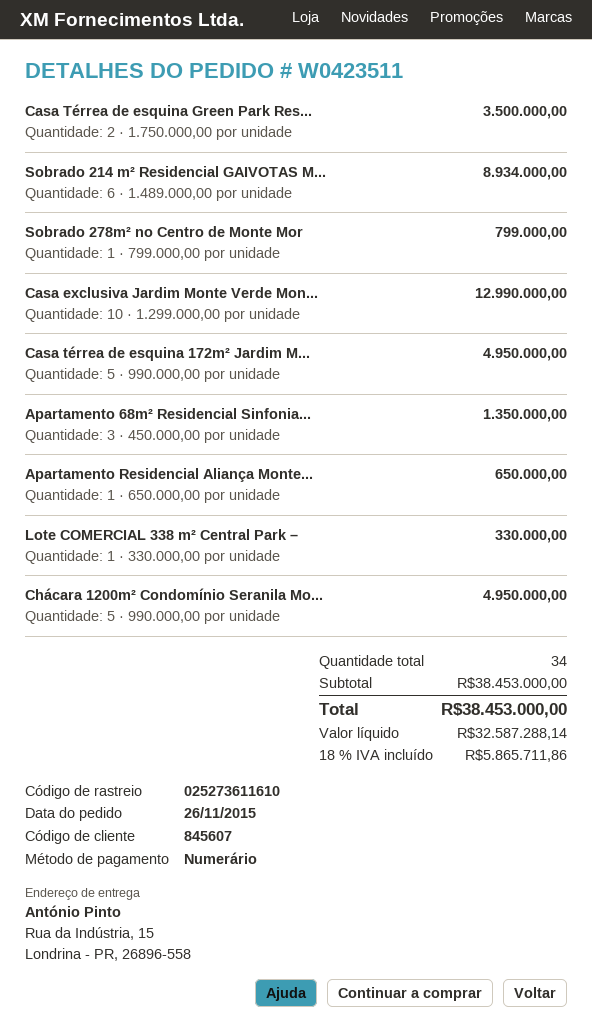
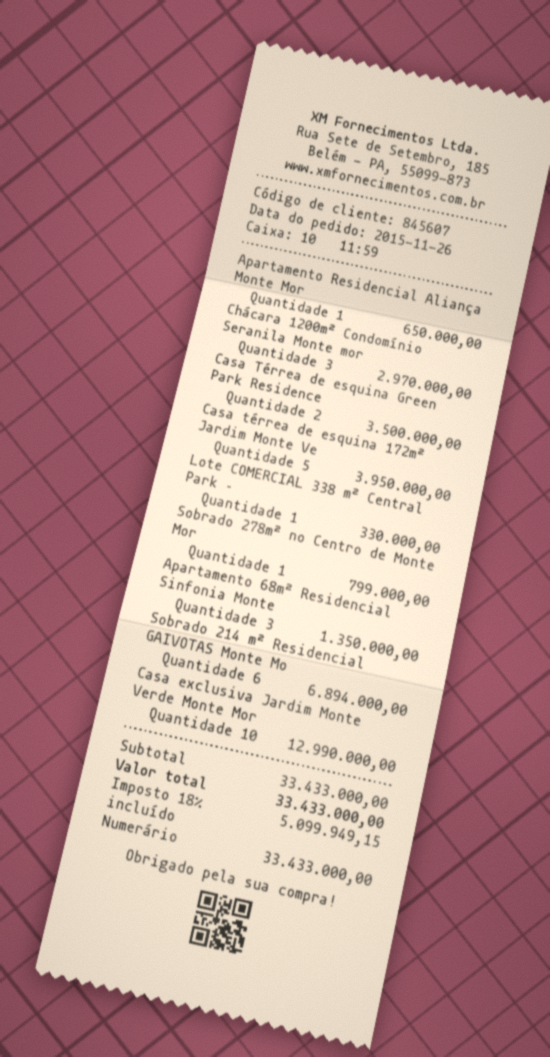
Sobrado 214 m² Residencial GAIVOTAS M...: 6 for 8934000.00 -> 6 for 6894000.00
Casa térrea de esquina 172m² Jardim M...: 5 for 4950000.00 -> 5 for 3950000.00
Chácara 1200m² Condomínio Seranila Mo...: 5 for 4950000.00 -> 3 for 2970000.00
subtotal: 38453000.00 -> 33433000.00
tax: 18% = 5865711.86 -> 18% = 5099949.15
total: 38453000.00 -> 33433000.00

